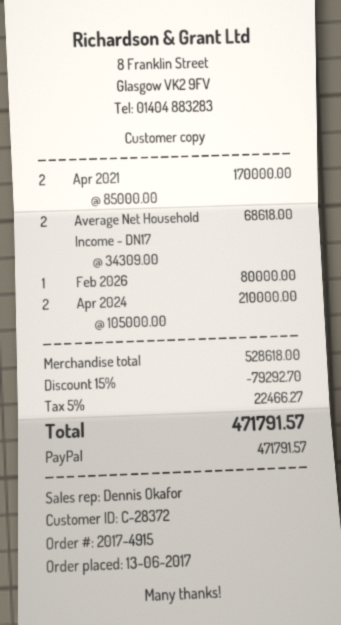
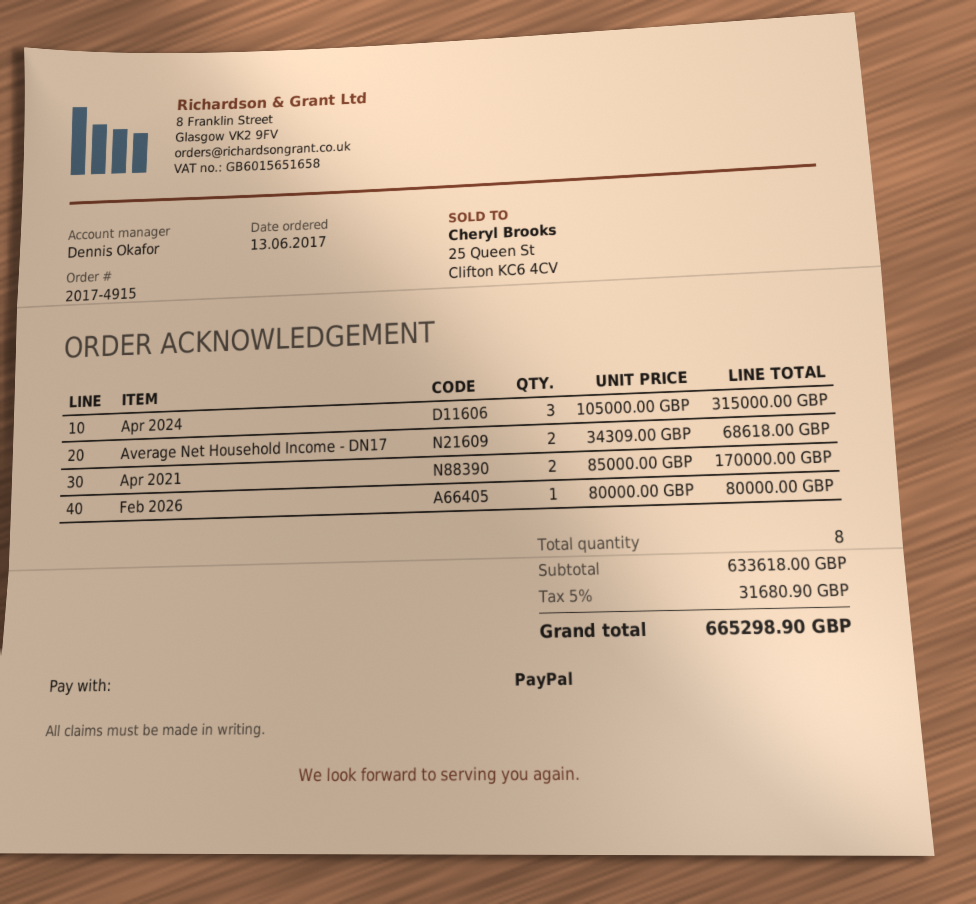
Apr 2024: 2 x 105000.00 = 210000.00 -> 3 x 105000.00 = 315000.00
subtotal: 528618.00 -> 633618.00
discount: 15% = 79292.70 -> none
tax: 5% = 22466.27 -> 5% = 31680.90
total: 471791.57 -> 665298.90

